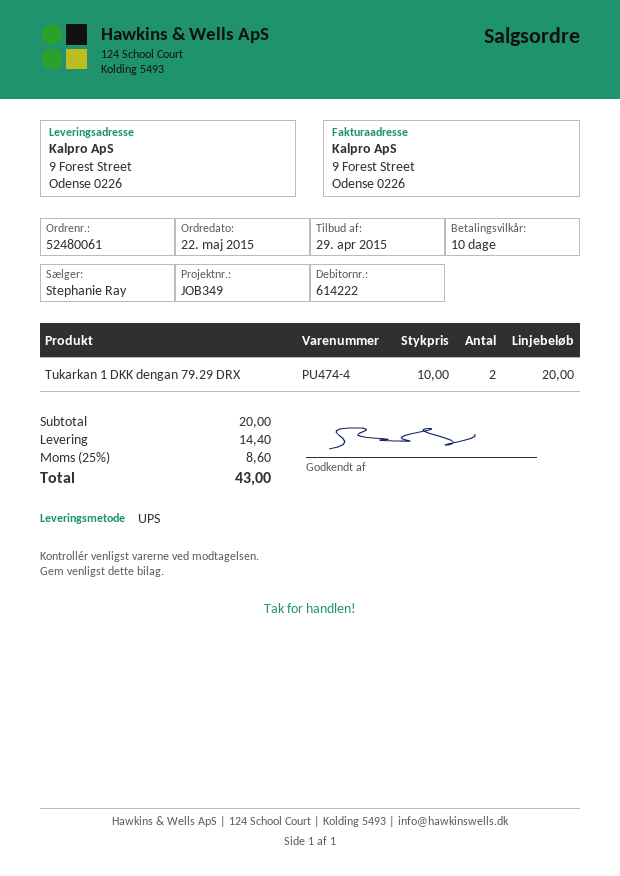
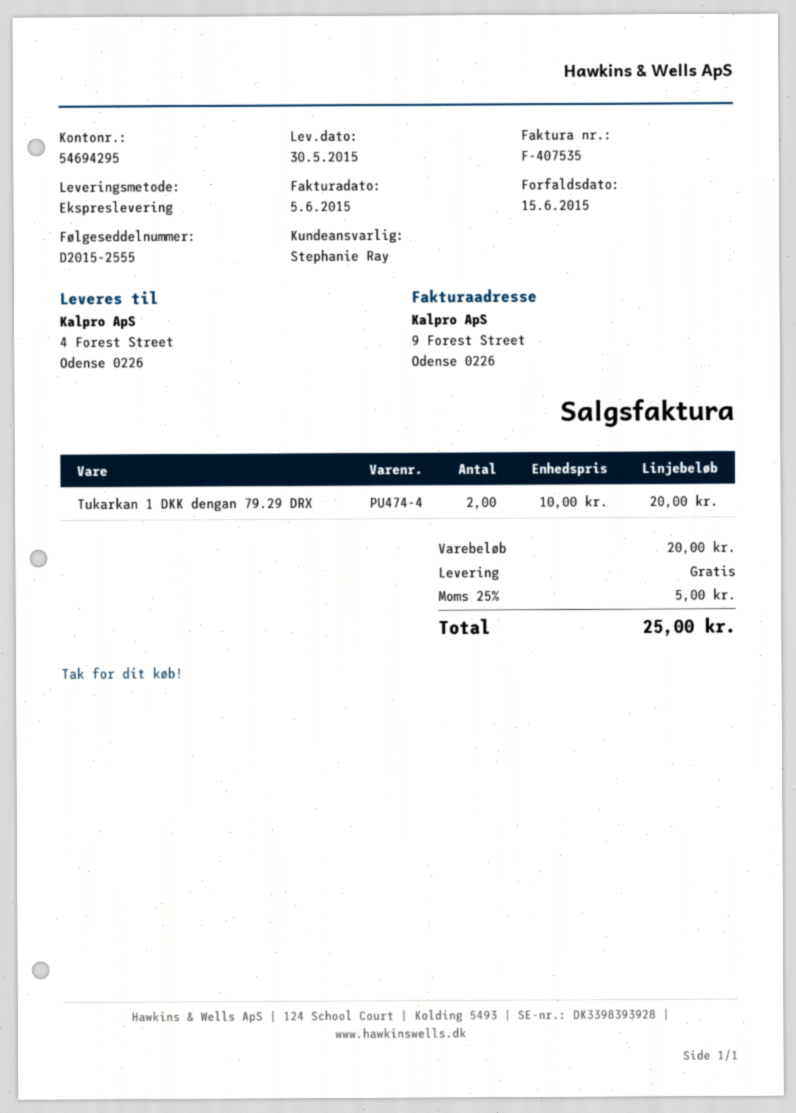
shipping method: UPS -> express
ship to: 9 Forest Street, Odense 0226 -> 4 Forest Street, Odense 0226
shipping: 14.40 -> 0.00
tax: 25% = 8.60 -> 25% = 5.00
total: 43.00 -> 25.00

